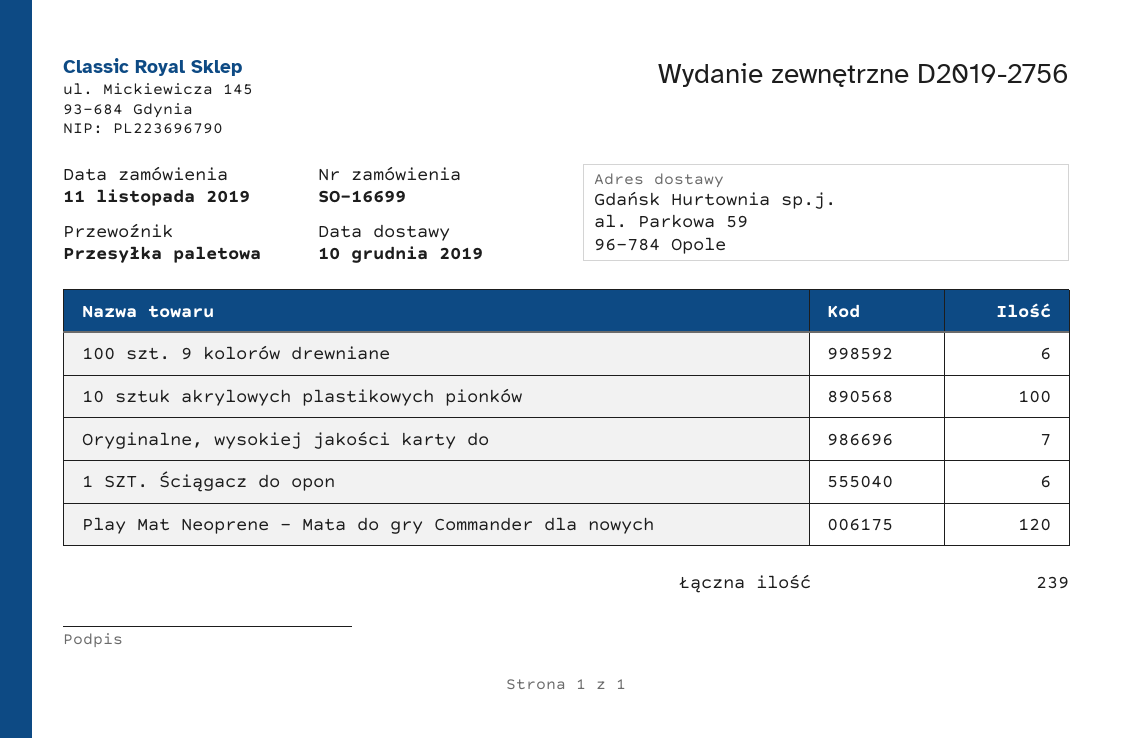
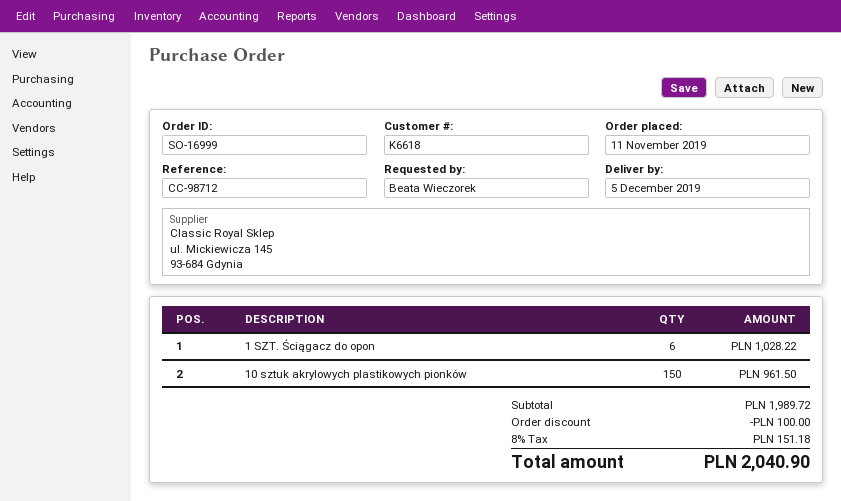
order number: SO-16699 -> SO-16999
delivery date: 2019-12-10 -> 2019-12-05
100 szt. 9 kolorów drewniane: 6 -> none
10 sztuk akrylowych plastikowych pionków: 100 -> 150
Oryginalne, wysokiej jakości karty do: 7 -> none
Play Mat Neoprene - Mata do gry Commander dla nowych: 120 -> none

